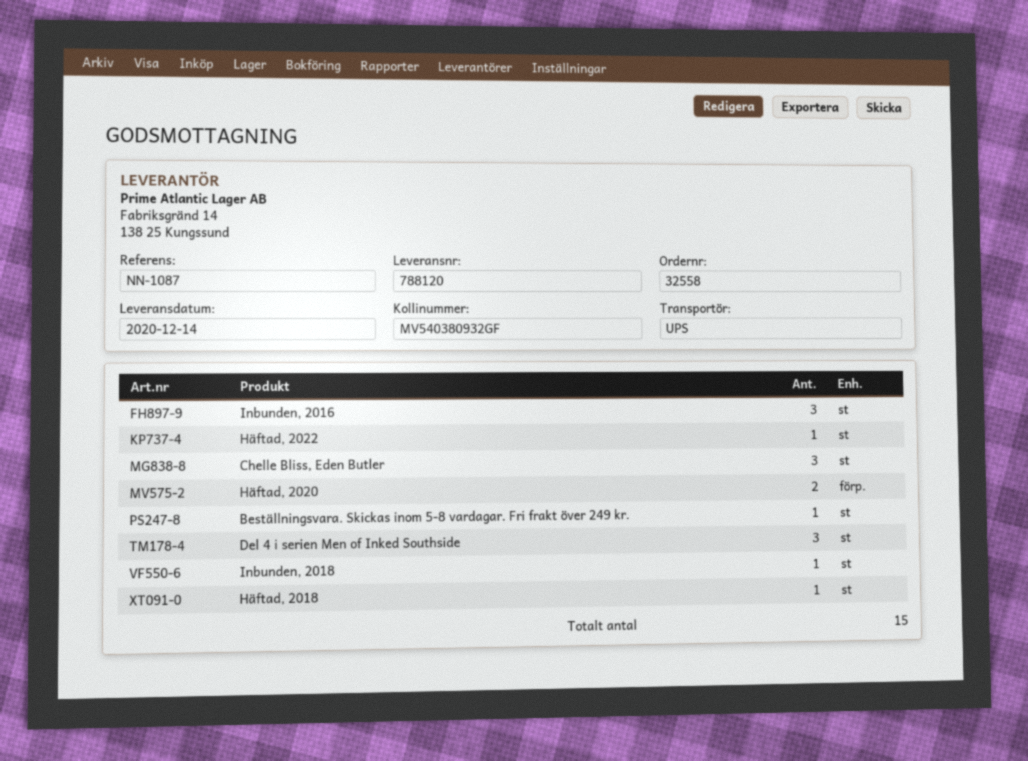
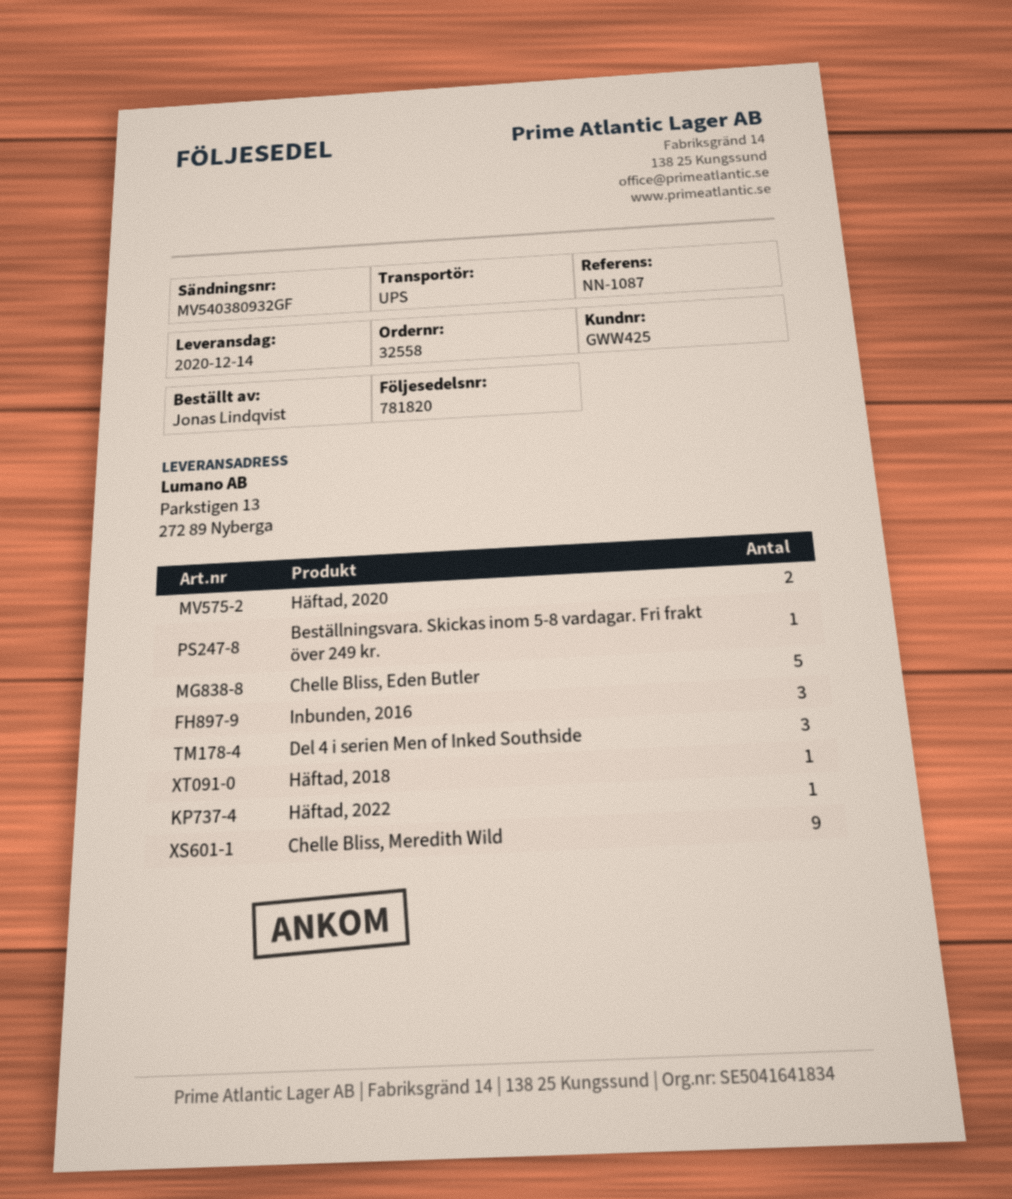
delivery note number: 788120 -> 781820
Chelle Bliss, Eden Butler: 3 -> 5
Inbunden, 2018: 1 -> none
Chelle Bliss, Meredith Wild: none -> 9

